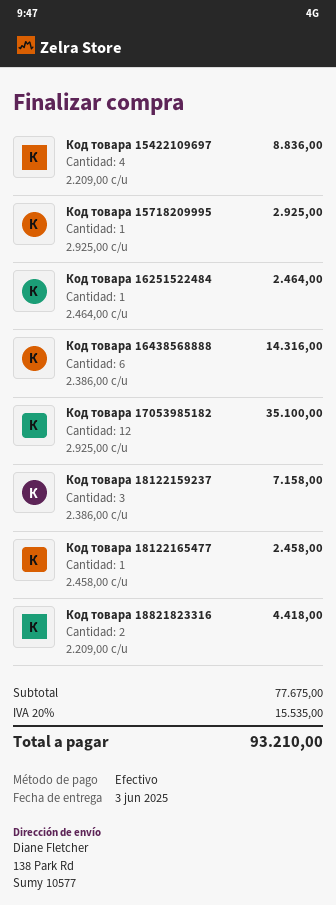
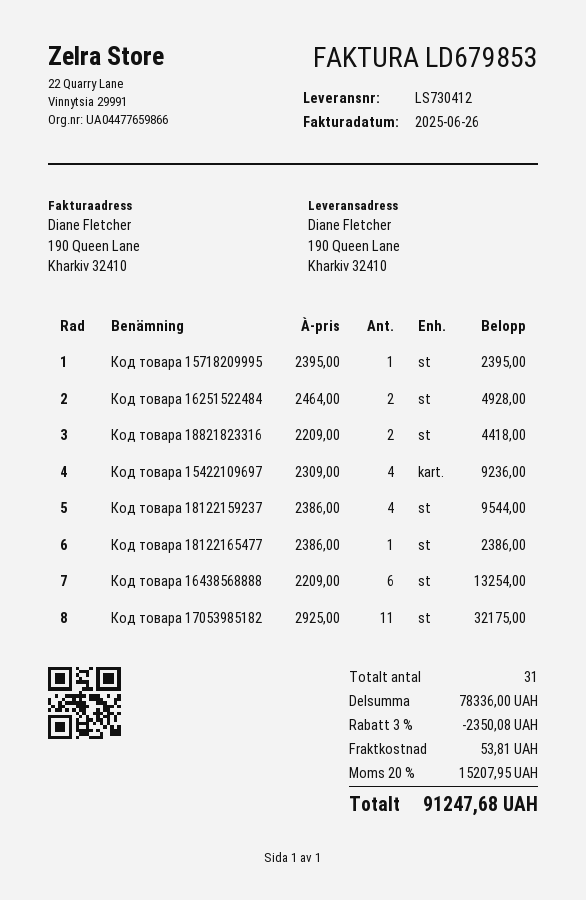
ship to: 138 Park Rd, Sumy 10577 -> 190 Queen Lane, Kharkiv 32410
Код товара 15422109697: 4 x 2209.00 = 8836.00 -> 4 x 2309.00 = 9236.00
Код товара 15718209995: 1 x 2925.00 = 2925.00 -> 1 x 2395.00 = 2395.00
Код товара 16251522484: 1 x 2464.00 = 2464.00 -> 2 x 2464.00 = 4928.00
Код товара 16438568888: 6 x 2386.00 = 14316.00 -> 6 x 2209.00 = 13254.00
Код товара 17053985182: 12 x 2925.00 = 35100.00 -> 11 x 2925.00 = 32175.00
Код товара 18122159237: 3 x 2386.00 = 7158.00 -> 4 x 2386.00 = 9544.00
Код товара 18122165477: 1 x 2458.00 = 2458.00 -> 1 x 2386.00 = 2386.00
subtotal: 77675.00 -> 78336.00
discount: none -> 3% = 2350.08
shipping: none -> 53.81
tax: 20% = 15535.00 -> 20% = 15207.95
total: 93210.00 -> 91247.68

